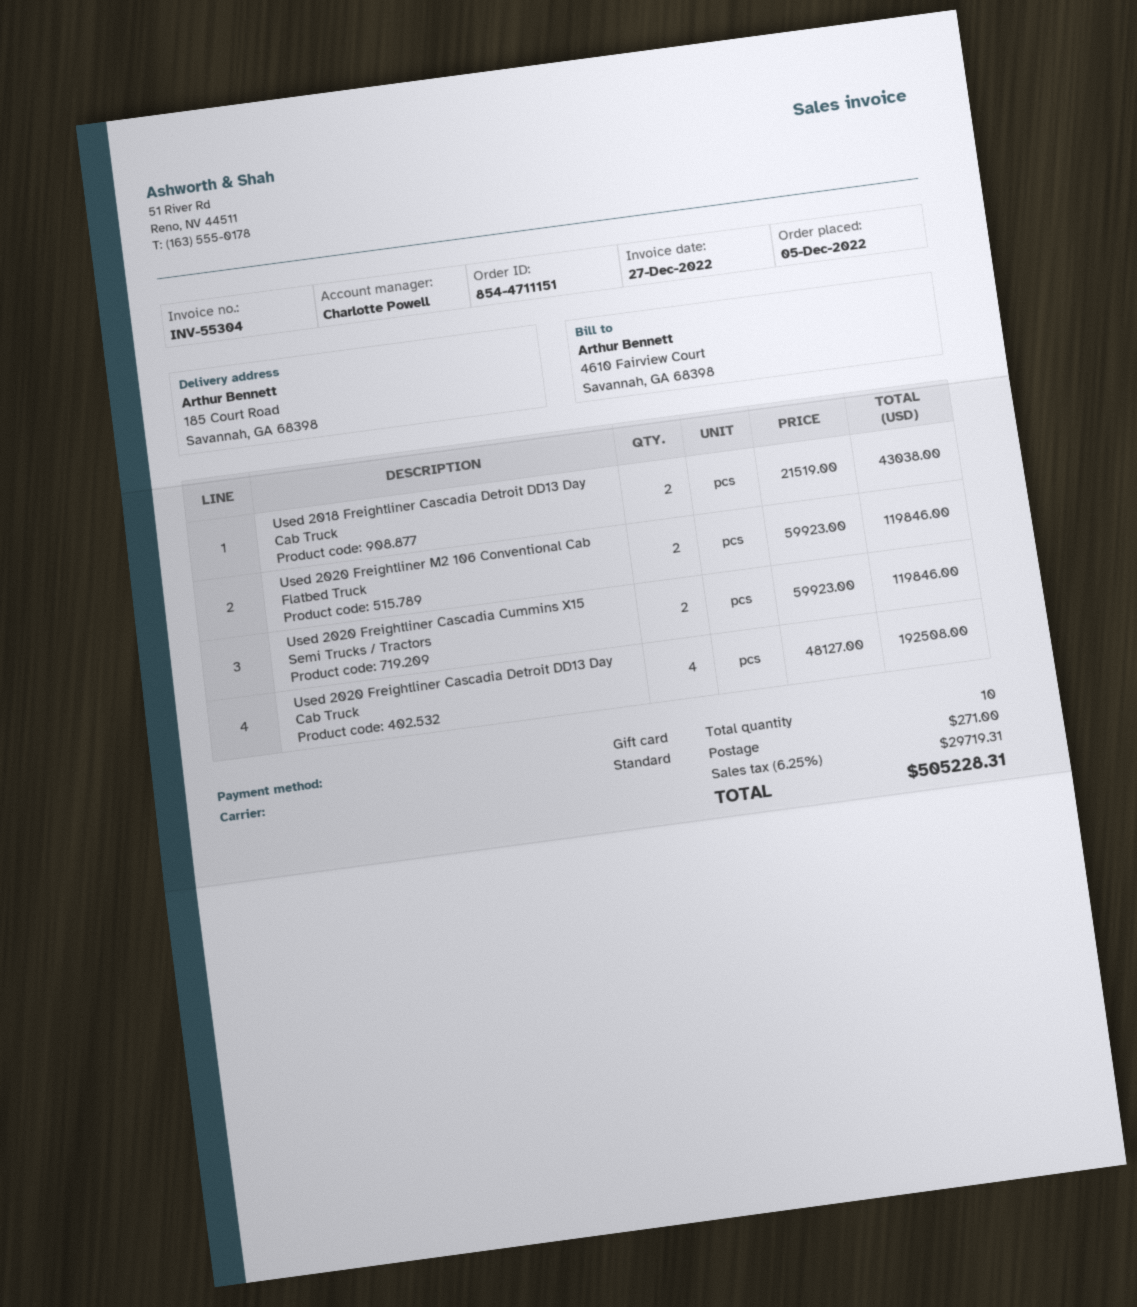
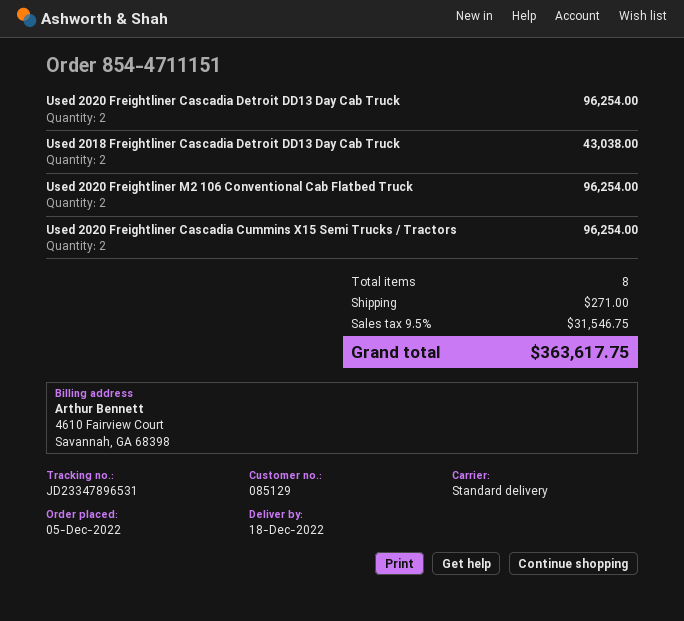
Used 2020 Freightliner M2 106 Conventional Cab Flatbed Truck: 2 for 119846.00 -> 2 for 96254.00
Used 2020 Freightliner Cascadia Cummins X15 Semi Trucks / Tractors: 2 for 119846.00 -> 2 for 96254.00
Used 2020 Freightliner Cascadia Detroit DD13 Day Cab Truck: 4 for 192508.00 -> 2 for 96254.00
total quantity: 10 -> 8
tax: 6.25% = 29719.31 -> 9.5% = 31546.75
total: 505228.31 -> 363617.75

